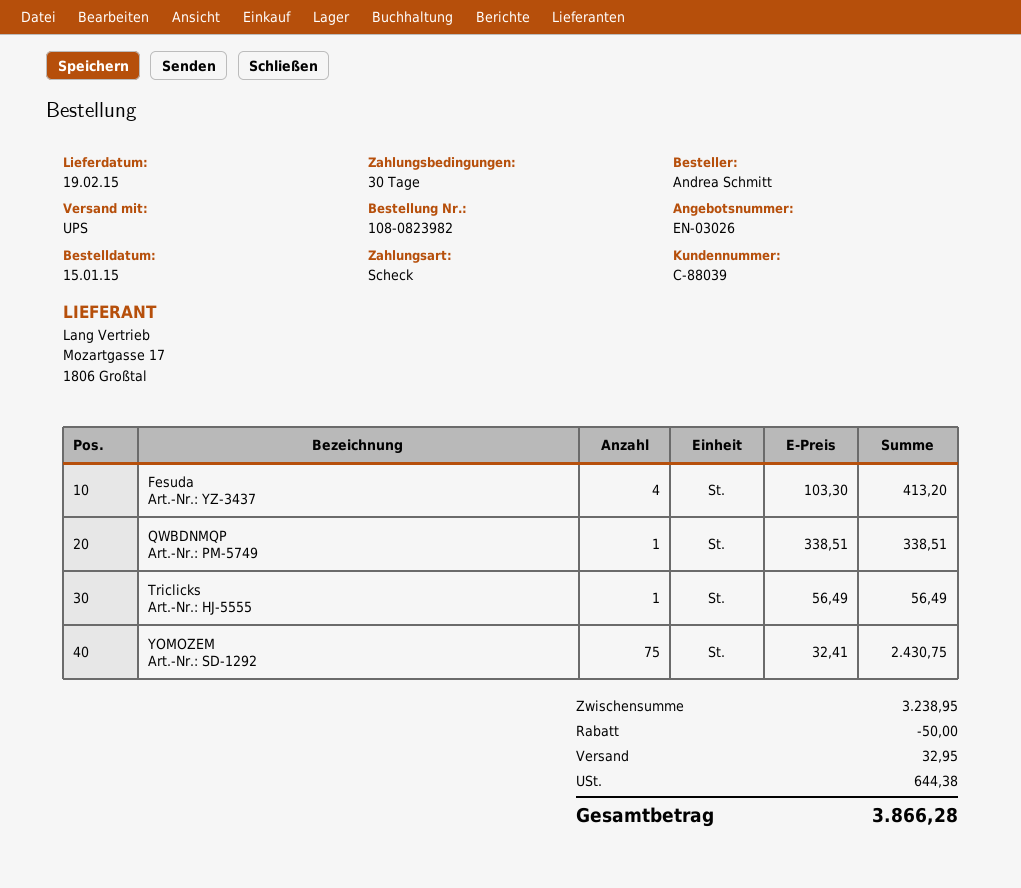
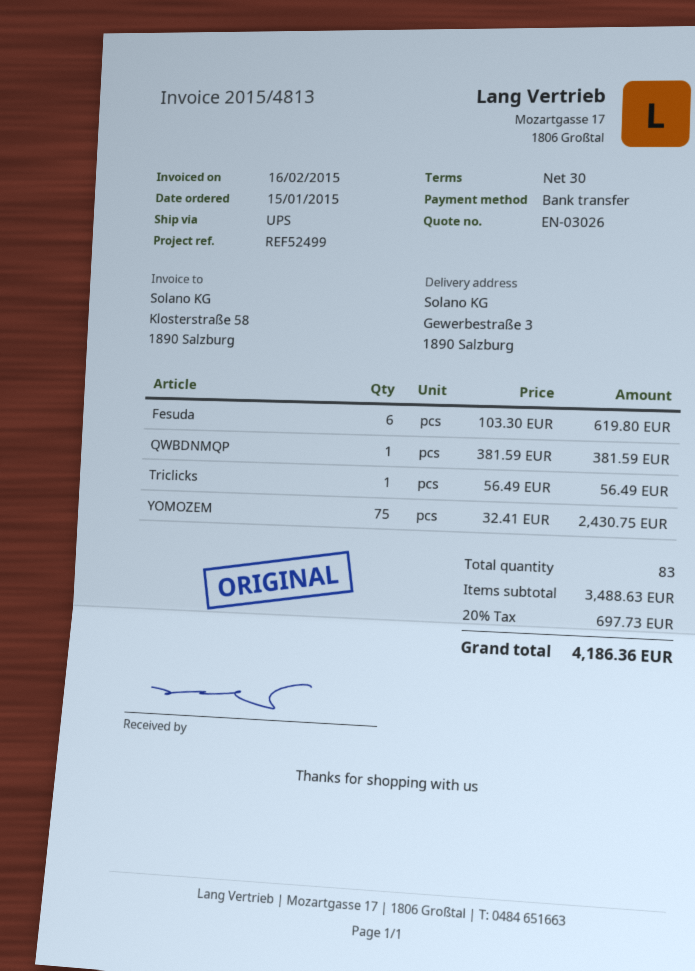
payment method: cheque -> bank transfer
Fesuda: 4 x 103.30 = 413.20 -> 6 x 103.30 = 619.80
QWBDNMQP: 1 x 338.51 = 338.51 -> 1 x 381.59 = 381.59
subtotal: 3238.95 -> 3488.63
discount: 50.00 -> none
shipping: 32.95 -> none
tax: 644.38 -> 697.73
total: 3866.28 -> 4186.36

